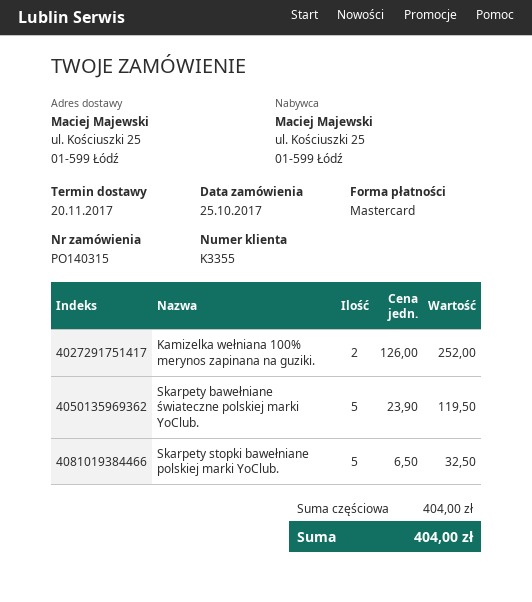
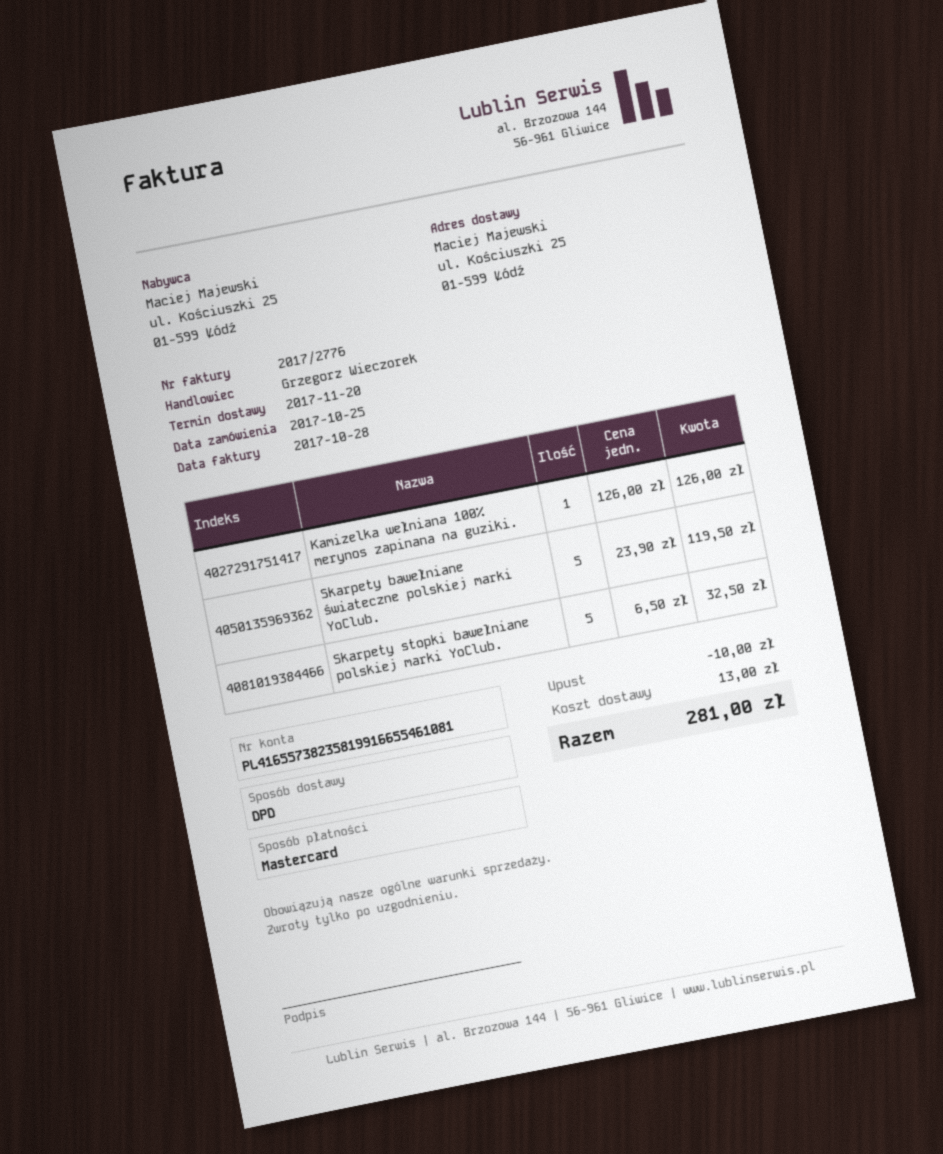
Kamizelka wełniana 100% merynos zapinana na guziki.: 2 x 126.00 = 252.00 -> 1 x 126.00 = 126.00
discount: none -> 10.00
shipping: none -> 13.00
total: 404.00 -> 281.00

